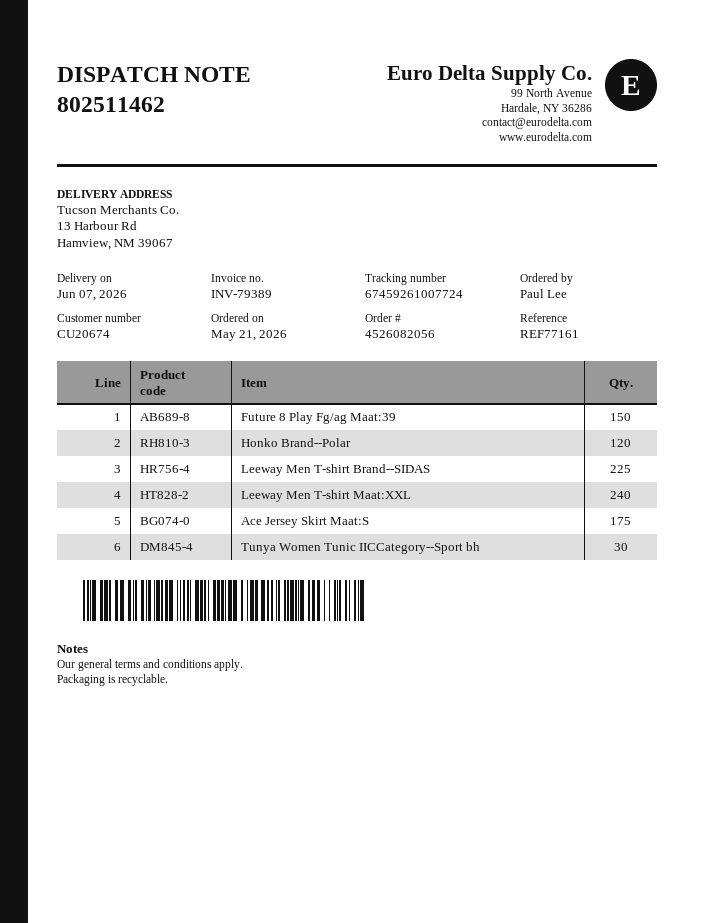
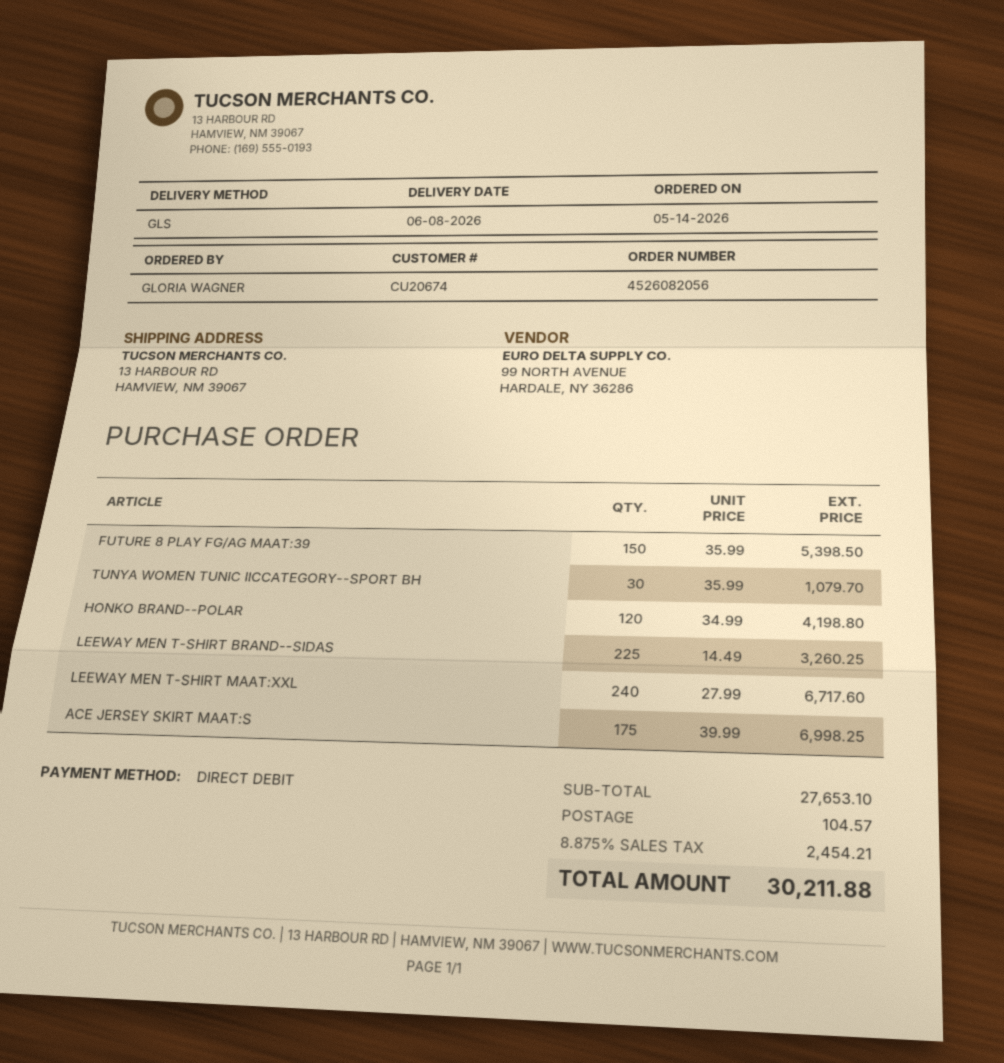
order date: 2026-05-21 -> 2026-05-14
delivery date: 2026-06-07 -> 2026-06-08
ordered by: Paul Lee -> GLORIA WAGNER

